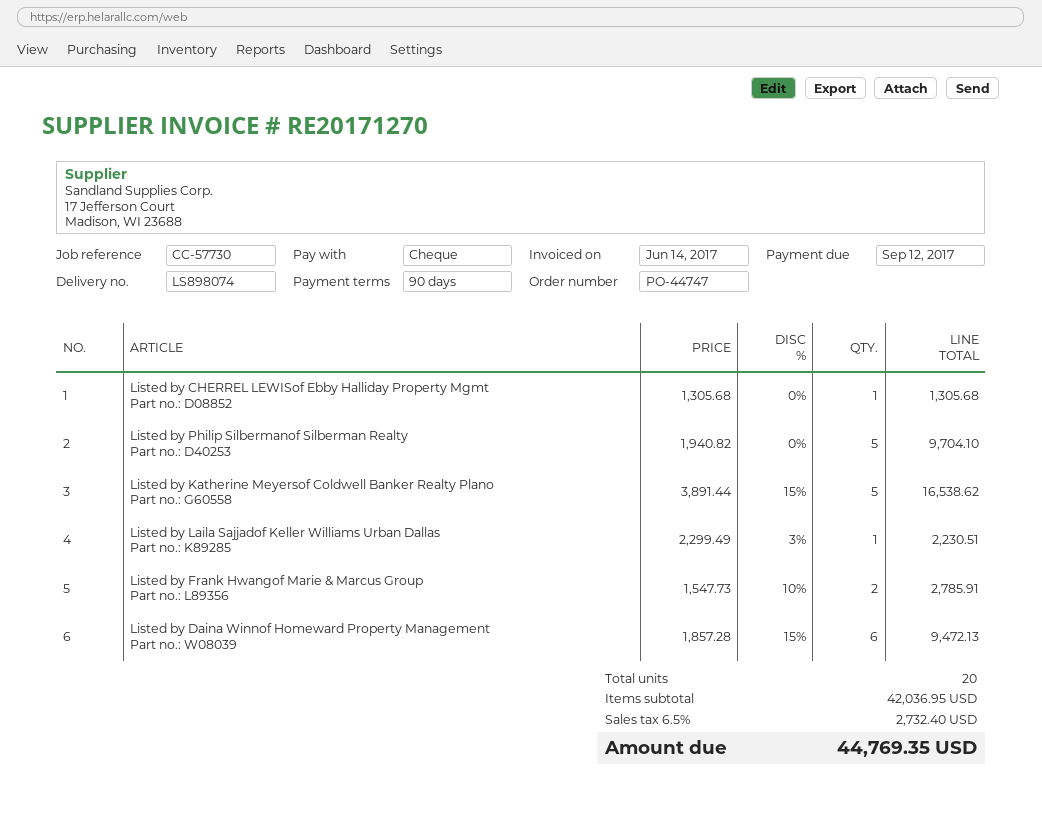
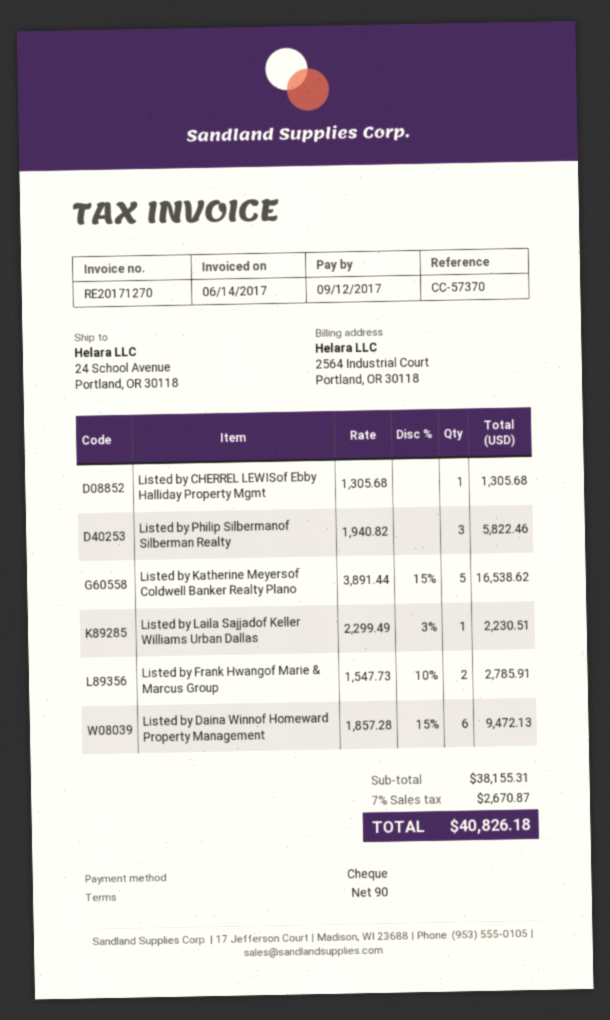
reference: CC-57730 -> CC-57370
Listed by Philip Silbermanof Silberman Realty: 5 x 1940.82 = 9704.10 -> 3 x 1940.82 = 5822.46
subtotal: 42036.95 -> 38155.31
tax: 6.5% = 2732.40 -> 7% = 2670.87
total: 44769.35 -> 40826.18

